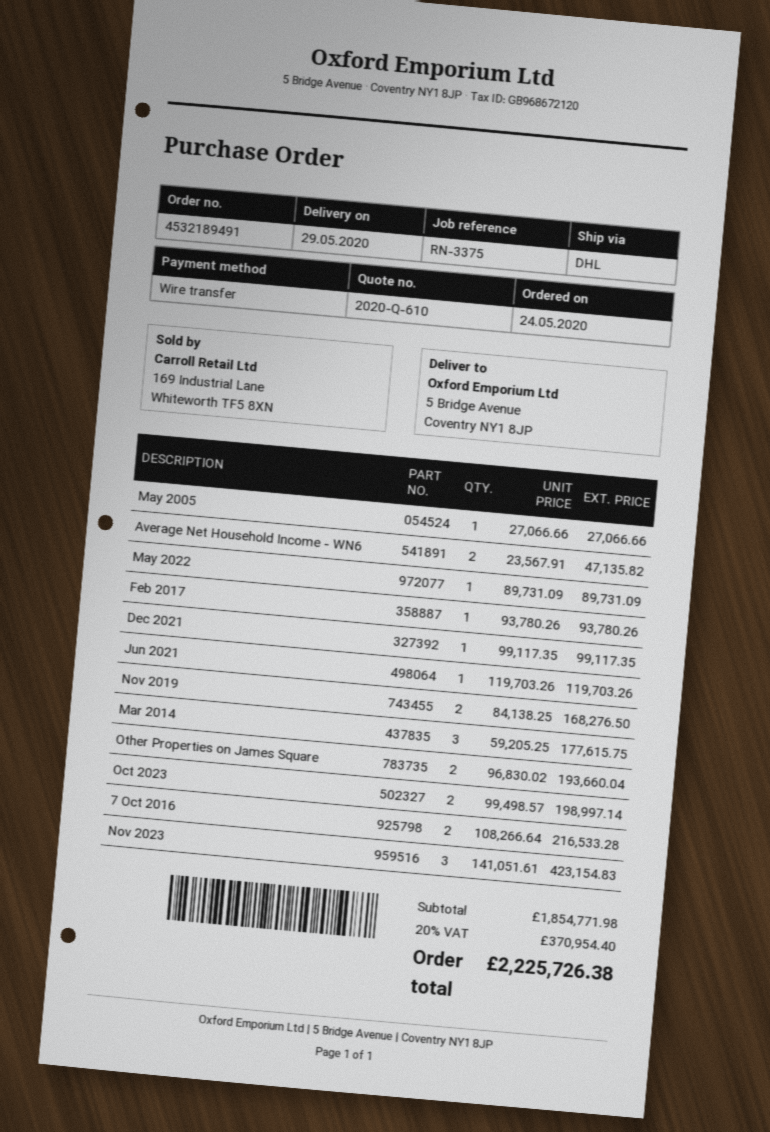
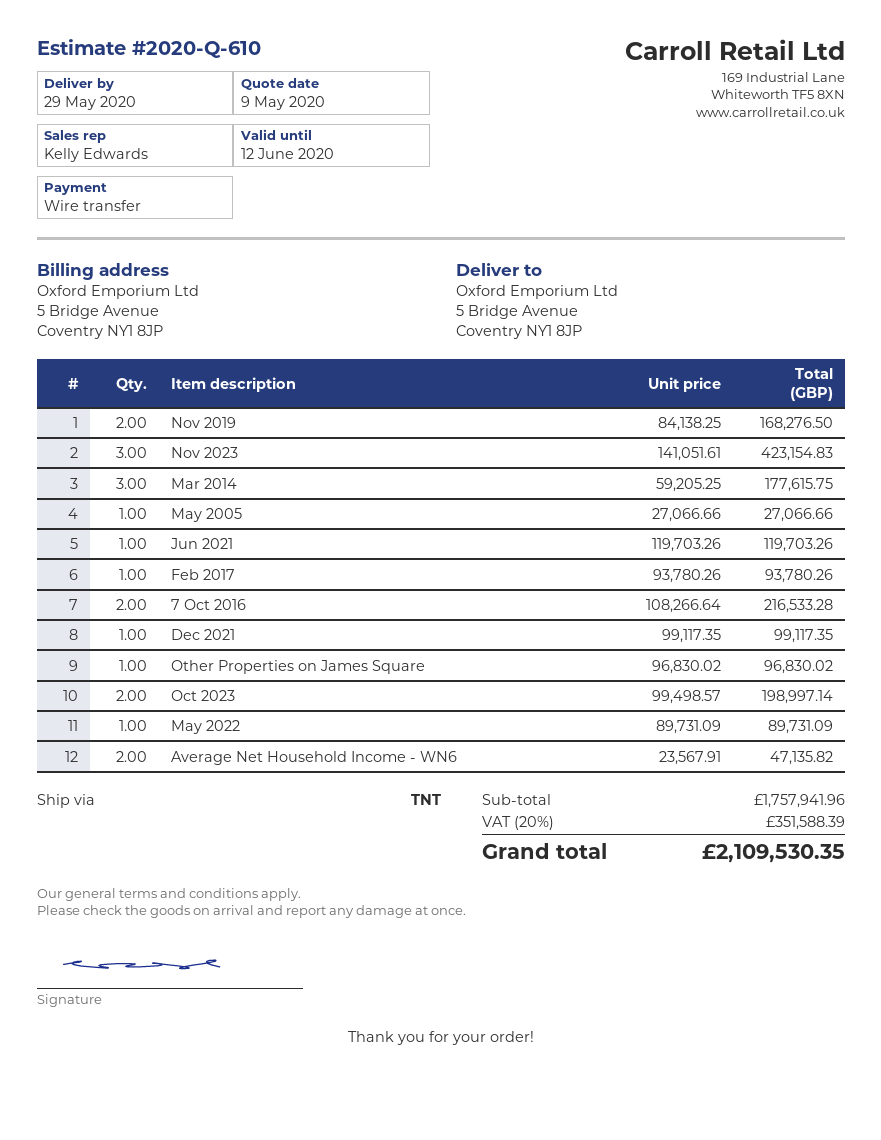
shipping method: DHL -> TNT
Other Properties on James Square: 2 x 96830.02 = 193660.04 -> 1 x 96830.02 = 96830.02
subtotal: 1854771.98 -> 1757941.96
tax: 20% = 370954.40 -> 20% = 351588.39
total: 2225726.38 -> 2109530.35

